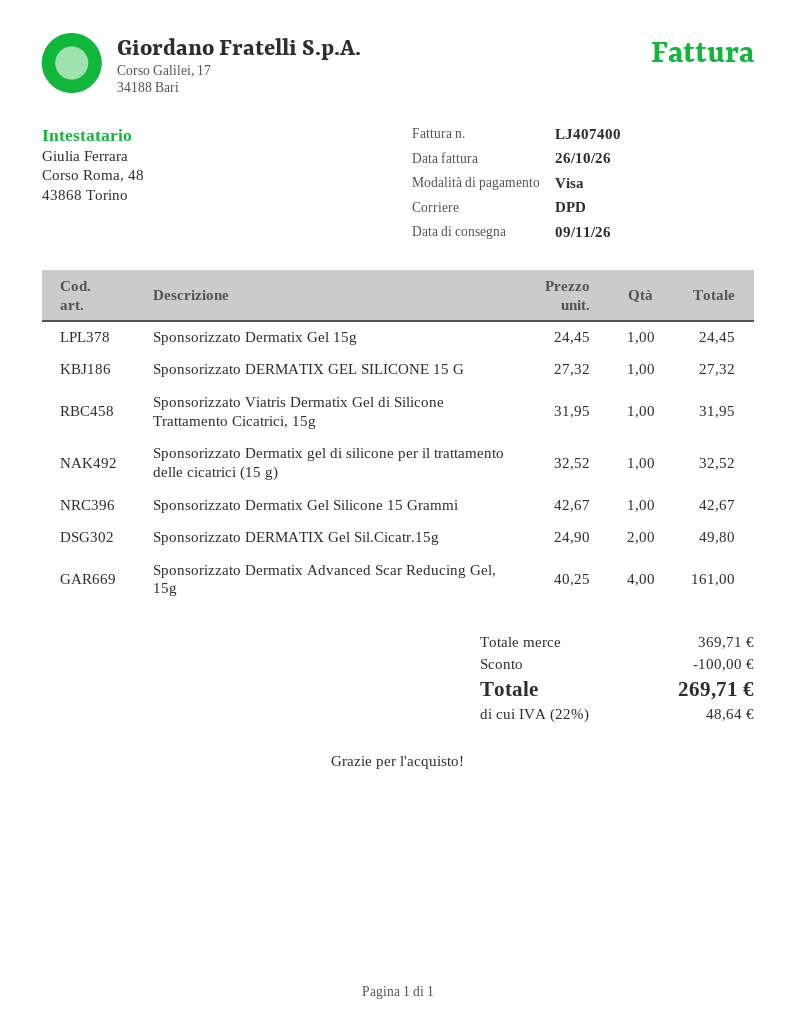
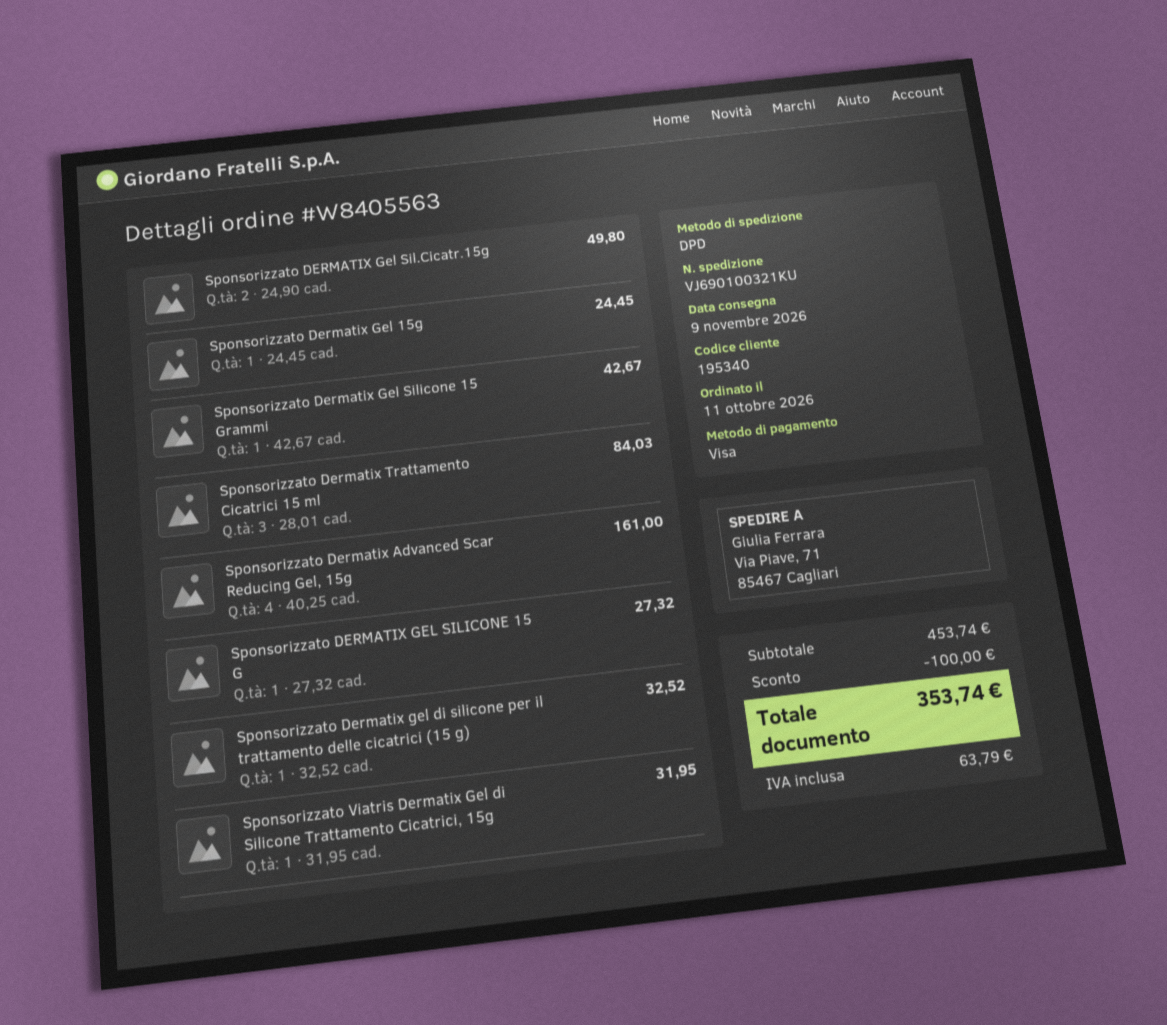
Sponsorizzato Dermatix Trattamento Cicatrici 15 ml: none -> 3 x 28.01 = 84.03
subtotal: 369.71 -> 453.74
tax: 48.64 -> 63.79
total: 269.71 -> 353.74

